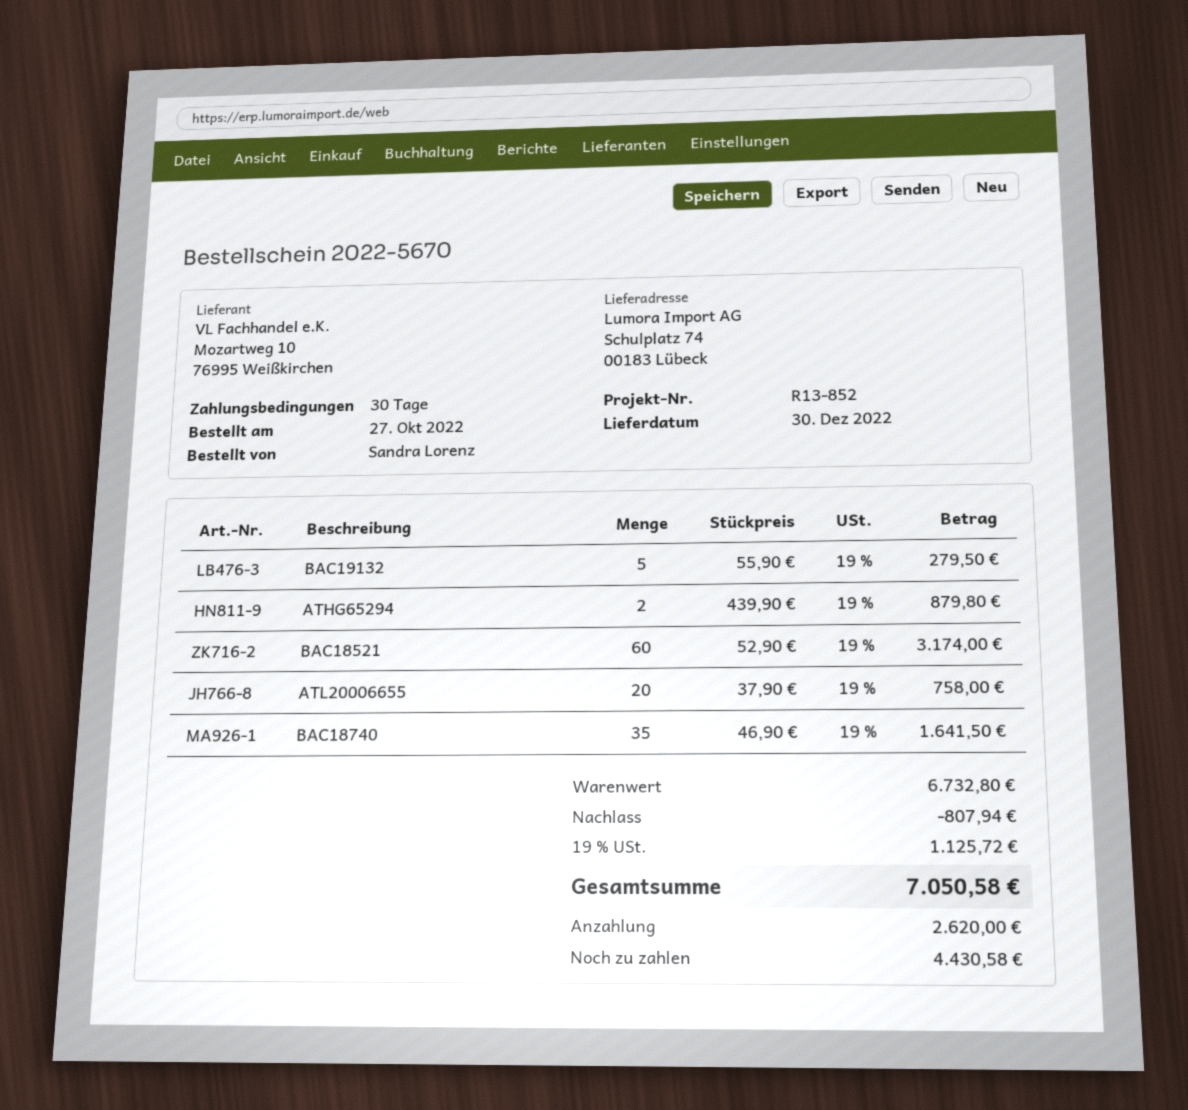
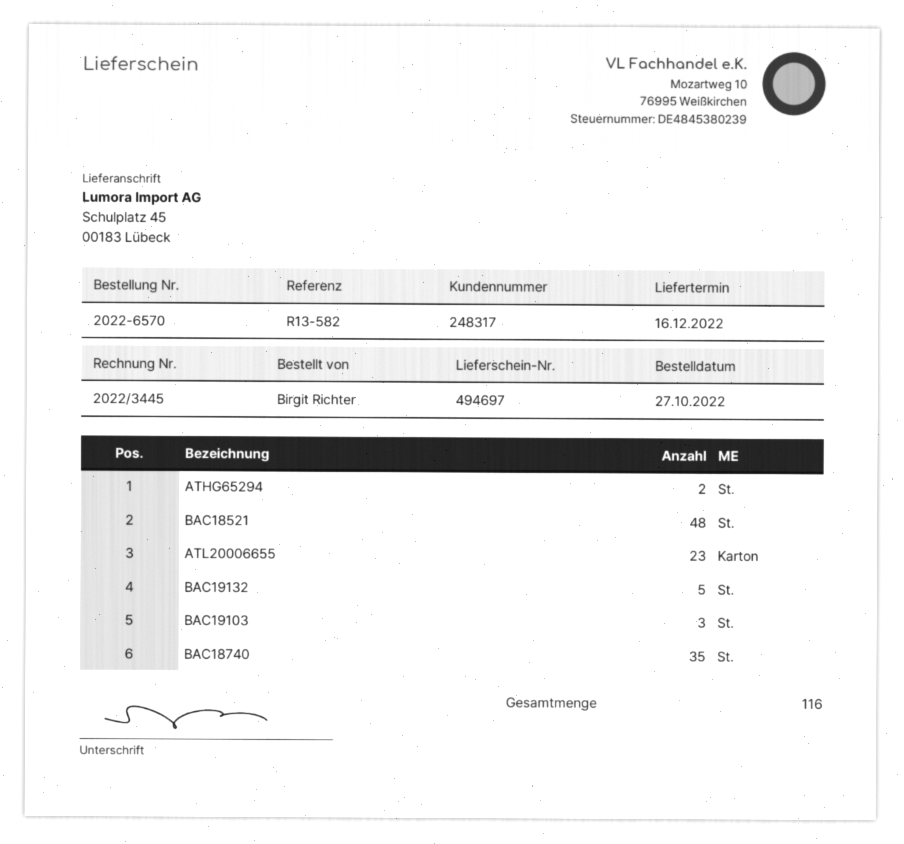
order number: 2022-5670 -> 2022-6570
delivery date: 2022-12-30 -> 2022-12-16
reference: R13-852 -> R13-582
ordered by: Sandra Lorenz -> Birgit Richter
ship to: Schulplatz 74, 00183 Lübeck -> Schulplatz 45, 00183 Lübeck
BAC18521: 60 -> 48
ATL20006655: 20 -> 23
BAC19103: none -> 3

